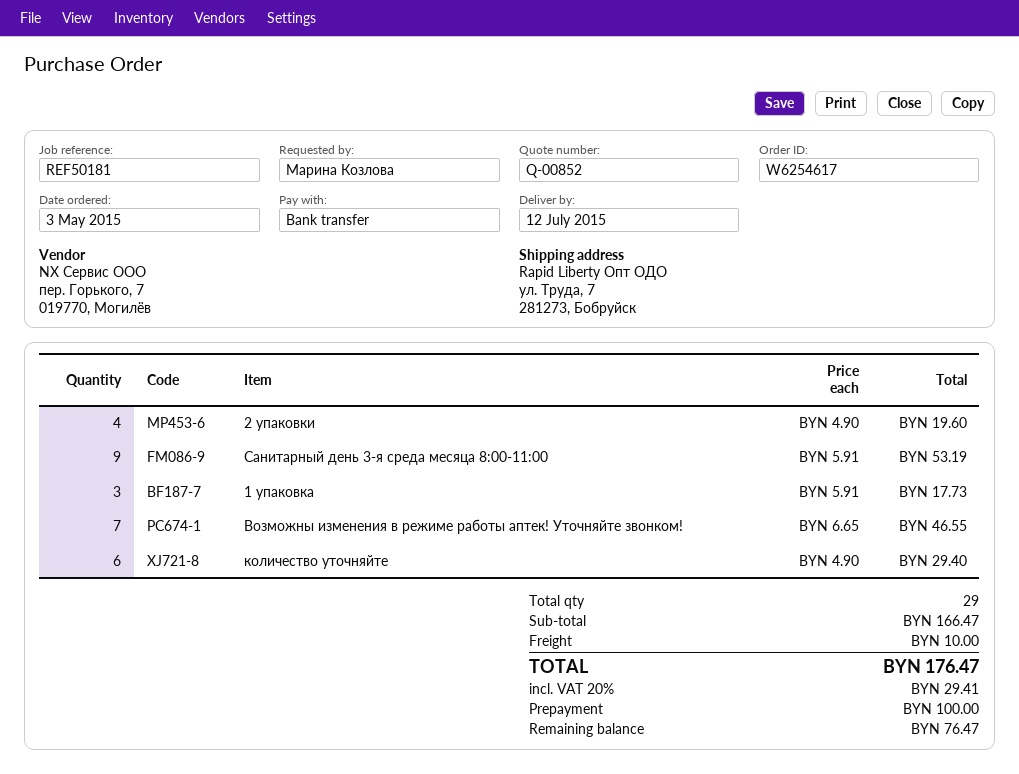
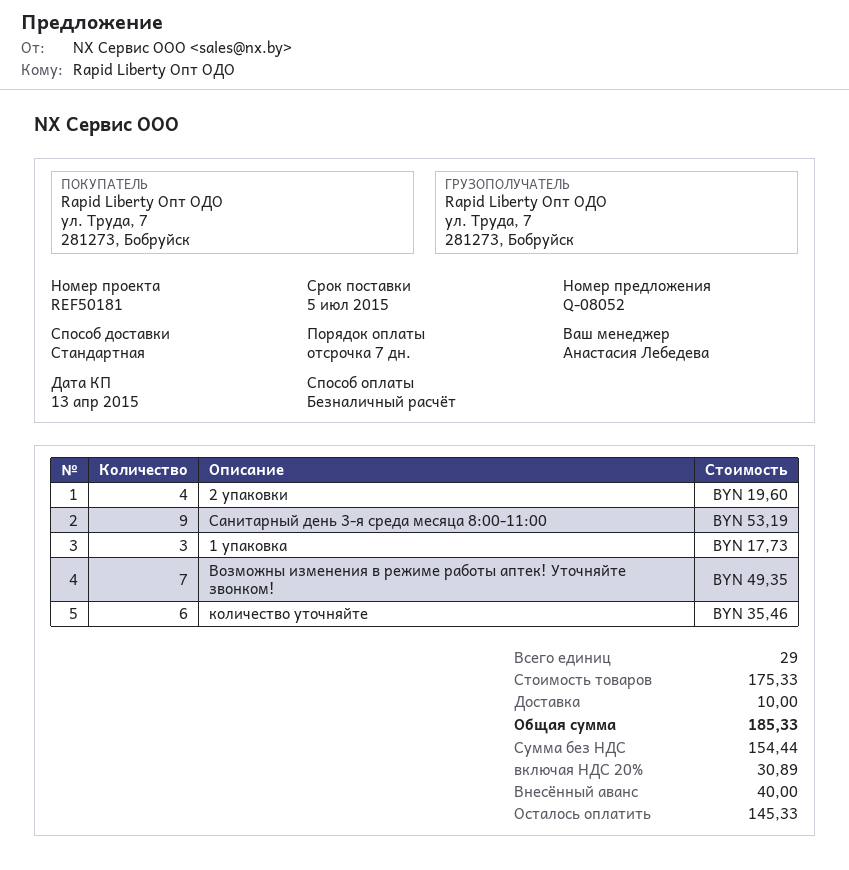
quote number: Q-00852 -> Q-08052
delivery date: 2015-07-12 -> 2015-07-05
Возможны изменения в режиме работы аптек! Уточняйте звонком!: 7 for 46.55 -> 7 for 49.35
количество уточняйте: 6 for 29.40 -> 6 for 35.46
subtotal: 166.47 -> 175.33
tax: 20% = 29.41 -> 20% = 30.89
total: 176.47 -> 185.33
deposit: 100.00 -> 40.00
balance: 76.47 -> 145.33

